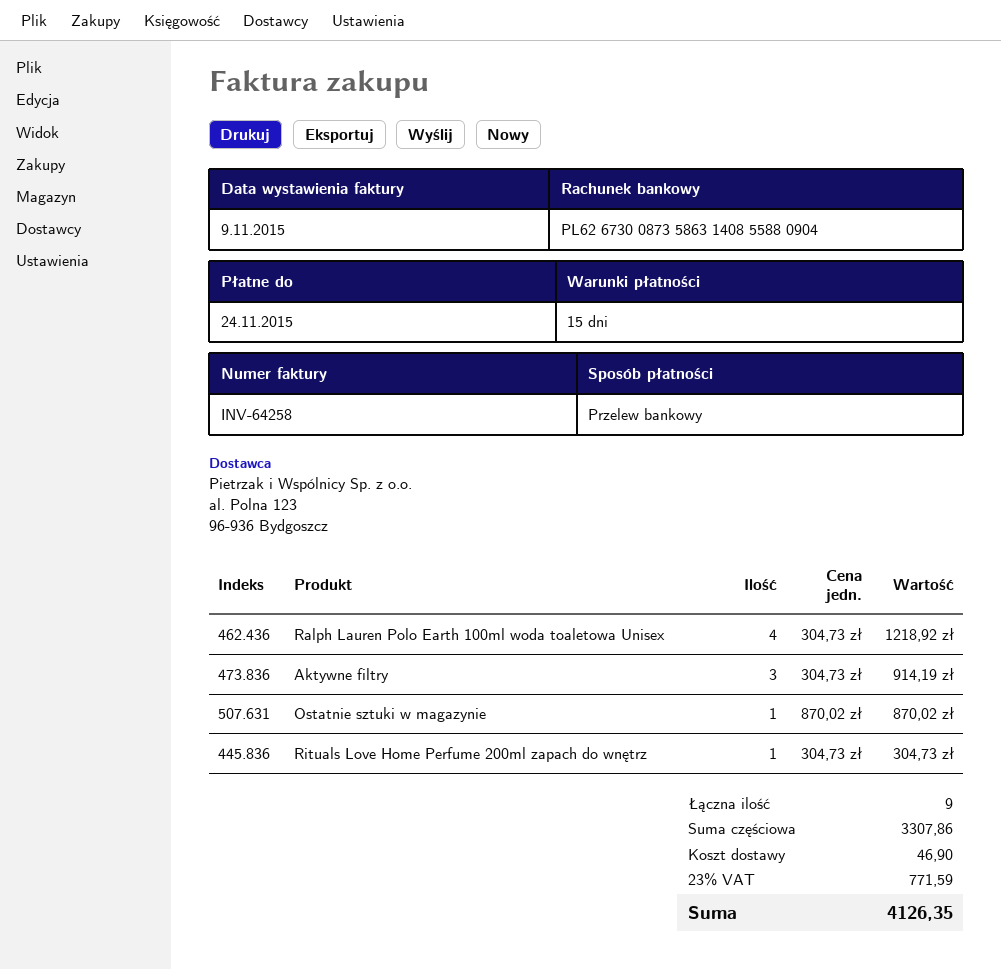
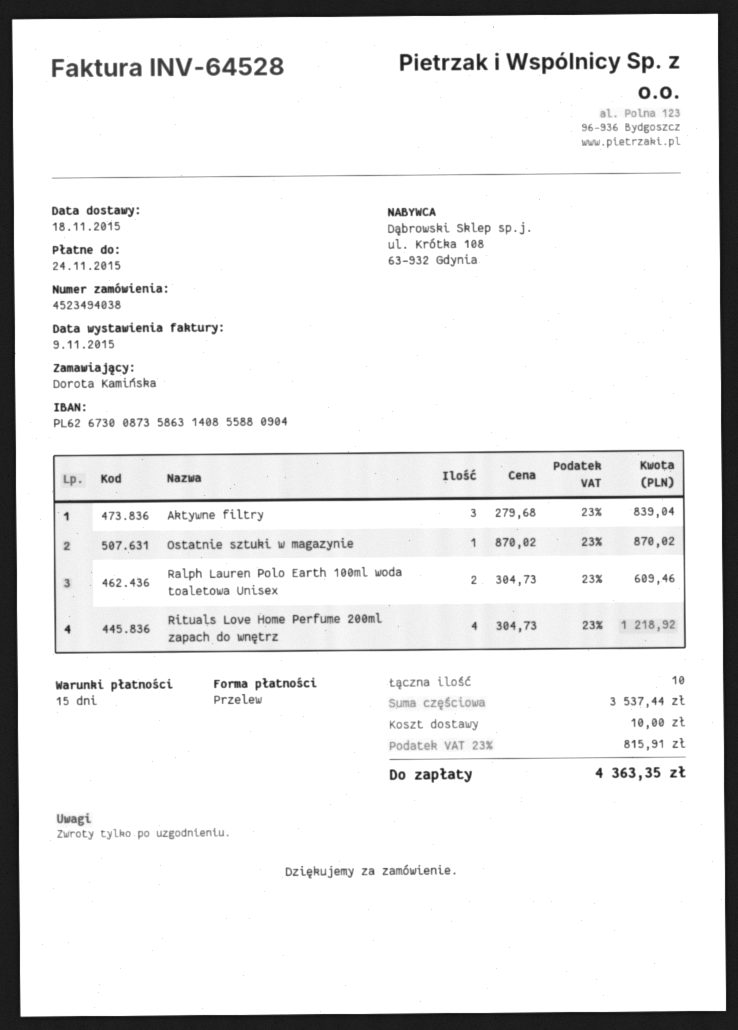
invoice number: INV-64258 -> INV-64528
Ralph Lauren Polo Earth 100ml woda toaletowa Unisex: 4 x 304.73 = 1218.92 -> 2 x 304.73 = 609.46
Aktywne filtry: 3 x 304.73 = 914.19 -> 3 x 279.68 = 839.04
Rituals Love Home Perfume 200ml zapach do wnętrz: 1 x 304.73 = 304.73 -> 4 x 304.73 = 1218.92
total quantity: 9 -> 10
subtotal: 3307.86 -> 3537.44
shipping: 46.90 -> 10.00
tax: 23% = 771.59 -> 23% = 815.91
total: 4126.35 -> 4363.35

